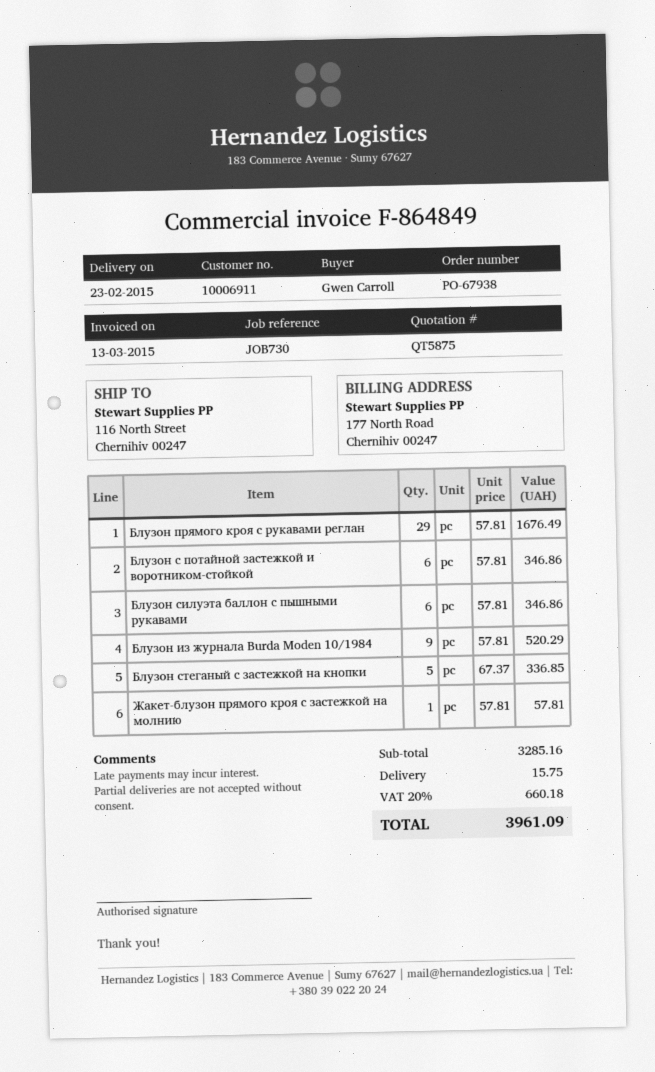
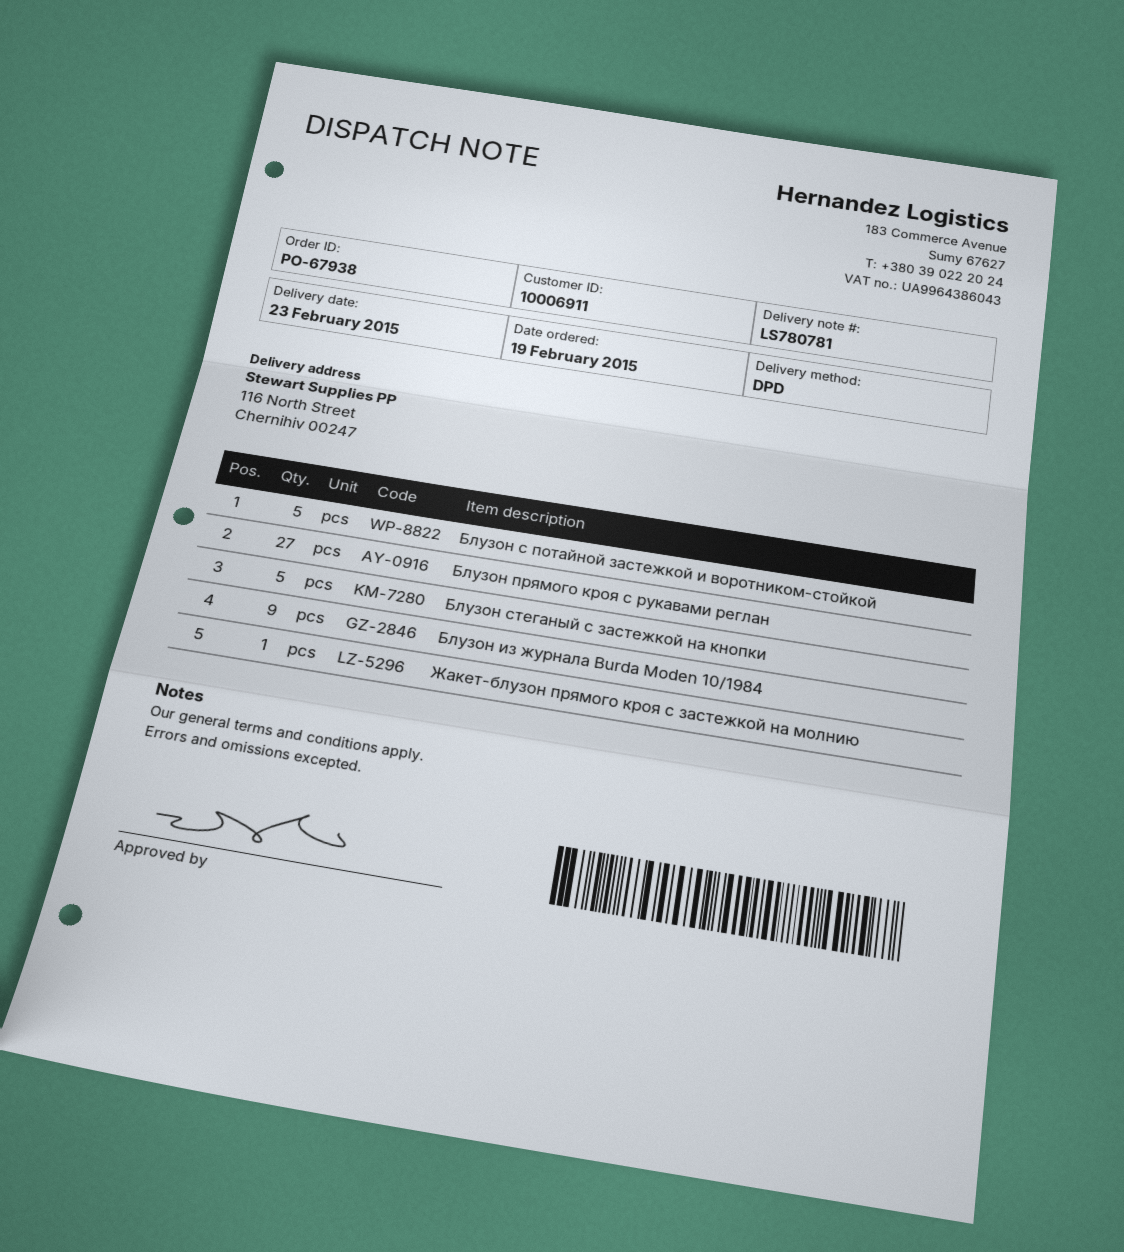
Блузон прямого кроя с рукавами реглан: 29 -> 27
Блузон с потайной застежкой и воротником-стойкой: 6 -> 5
Блузон силуэта баллон с пышными рукавами: 6 -> none

